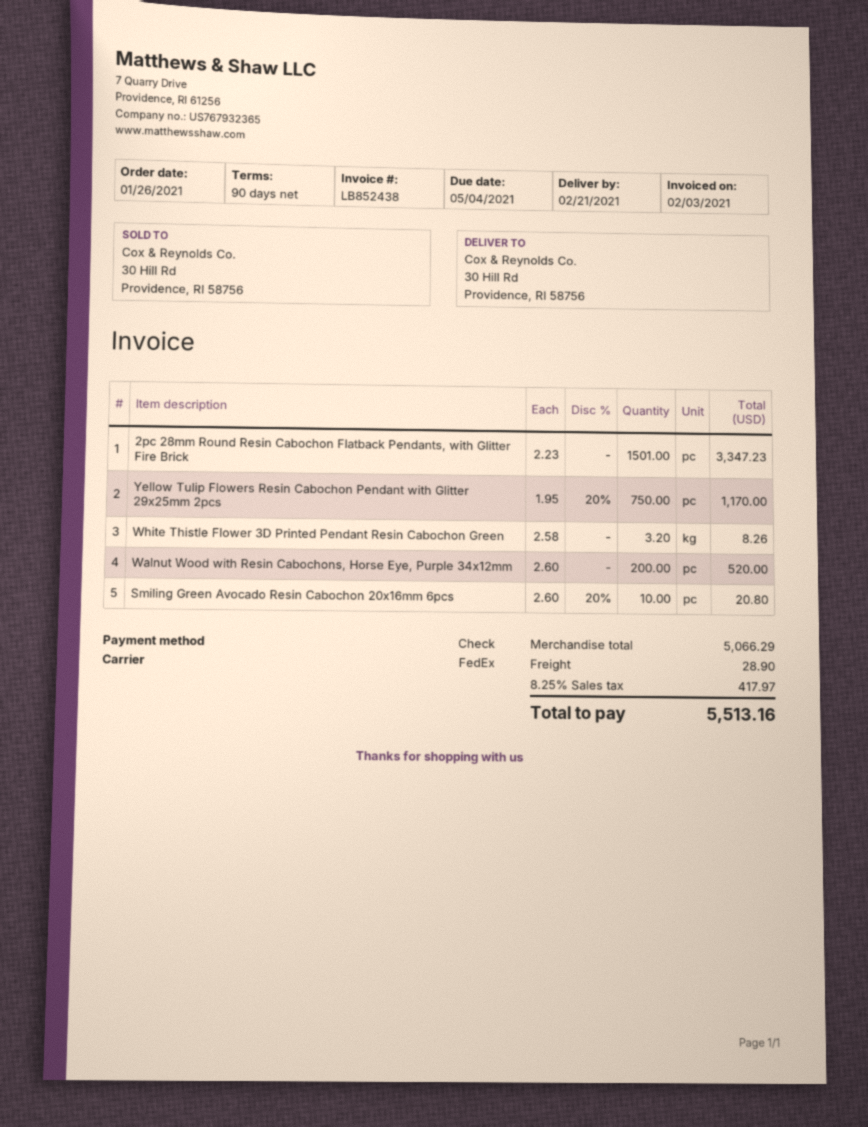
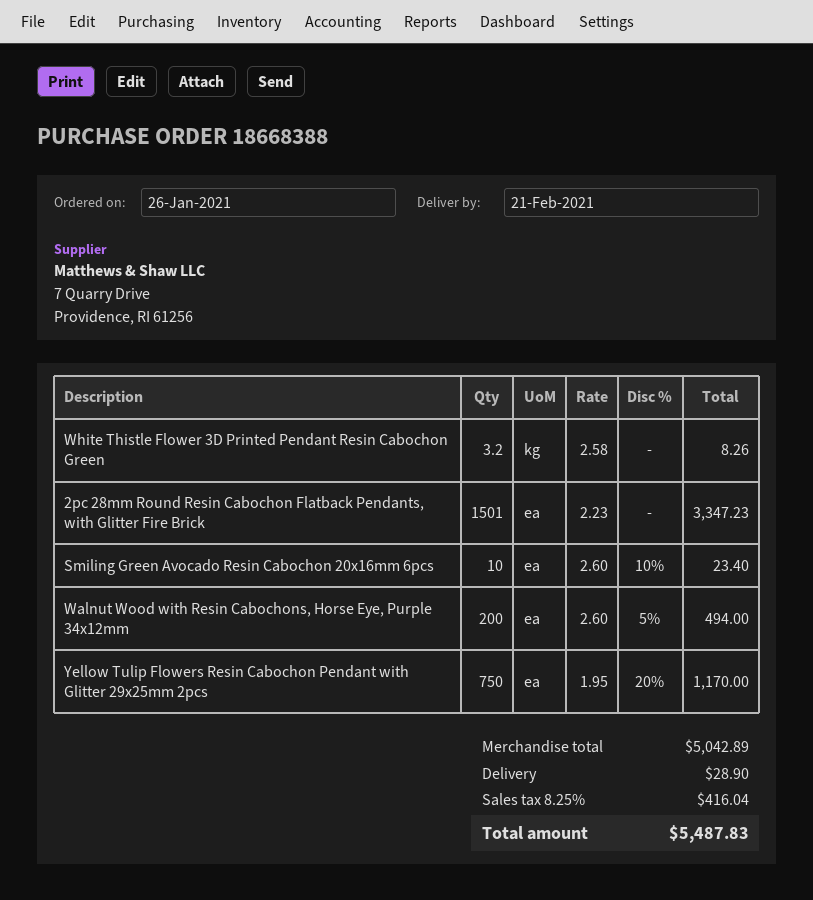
Walnut Wood with Resin Cabochons, Horse Eye, Purple 34x12mm: 200 x 2.60 = 520.00 -> 200 x 2.60 - 5% = 494.00
Smiling Green Avocado Resin Cabochon 20x16mm 6pcs: 10 x 2.60 - 20% = 20.80 -> 10 x 2.60 - 10% = 23.40
subtotal: 5066.29 -> 5042.89
tax: 8.25% = 417.97 -> 8.25% = 416.04
total: 5513.16 -> 5487.83

